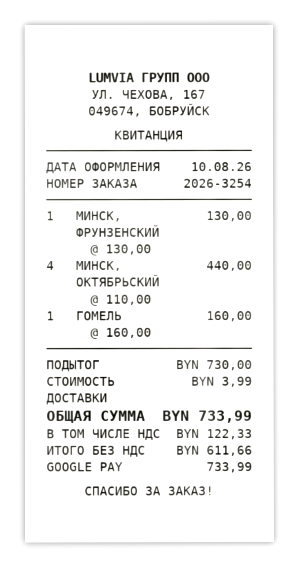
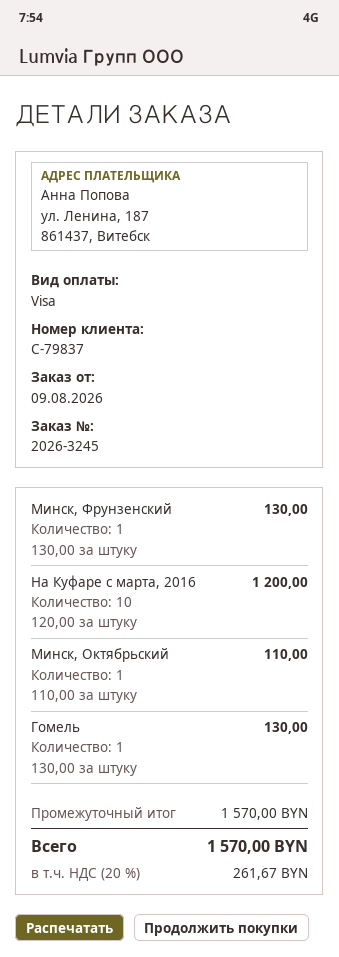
order number: 2026-3254 -> 2026-3245
order date: 2026-08-10 -> 2026-08-09
payment method: Google Pay -> Visa
МИНСК, ОКТЯБРЬСКИЙ: 4 x 110.00 = 440.00 -> 1 x 110.00 = 110.00
ГОМЕЛЬ: 1 x 160.00 = 160.00 -> 1 x 130.00 = 130.00
На Куфаре с марта, 2016: none -> 10 x 120.00 = 1200.00
subtotal: 730.00 -> 1570.00
shipping: 3.99 -> none
tax: 122.33 -> 261.67
total: 733.99 -> 1570.00

